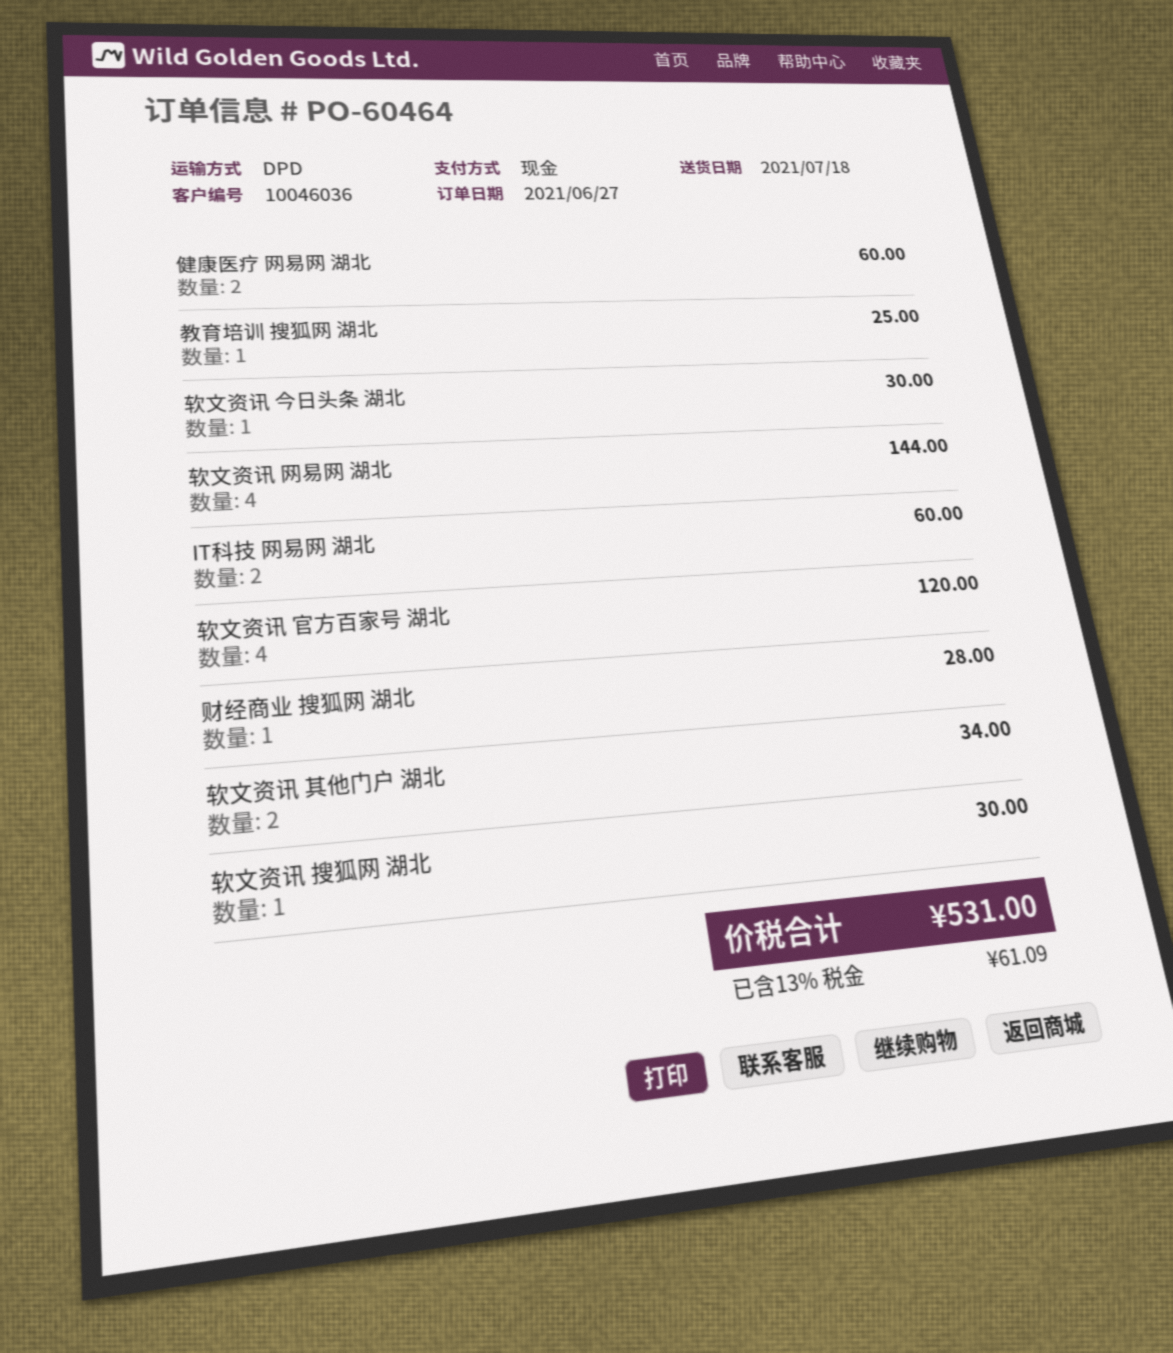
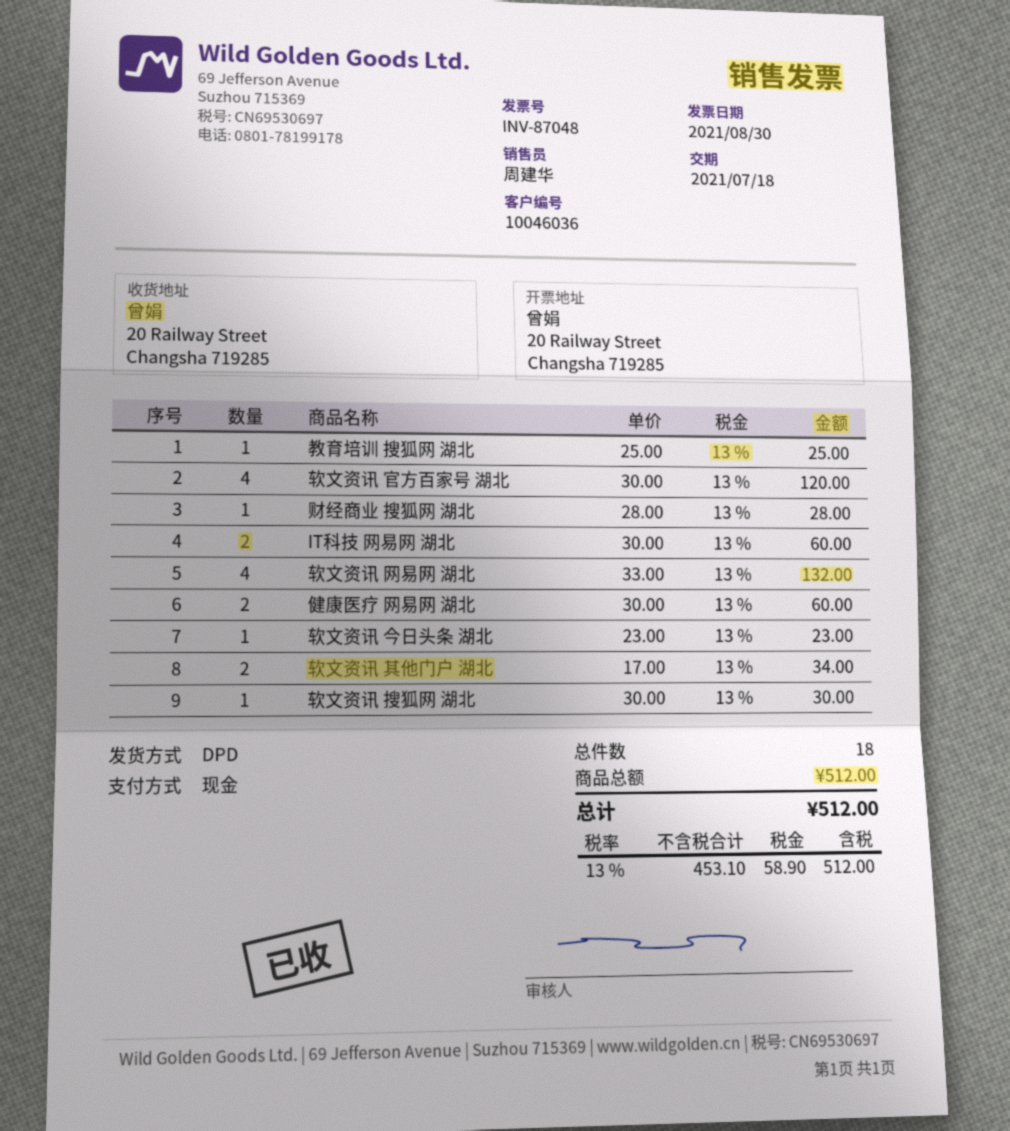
软文资讯 今日头条 湖北: 1 for 30.00 -> 1 for 23.00
软文资讯 网易网 湖北: 4 for 144.00 -> 4 for 132.00
tax: 13% = 61.09 -> 13% = 58.90
total: 531.00 -> 512.00

